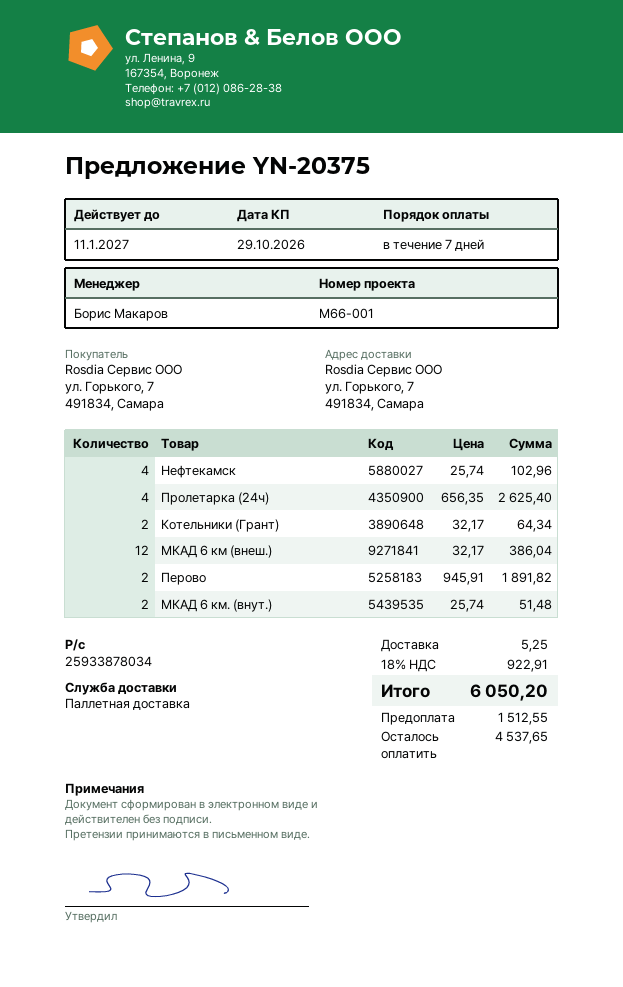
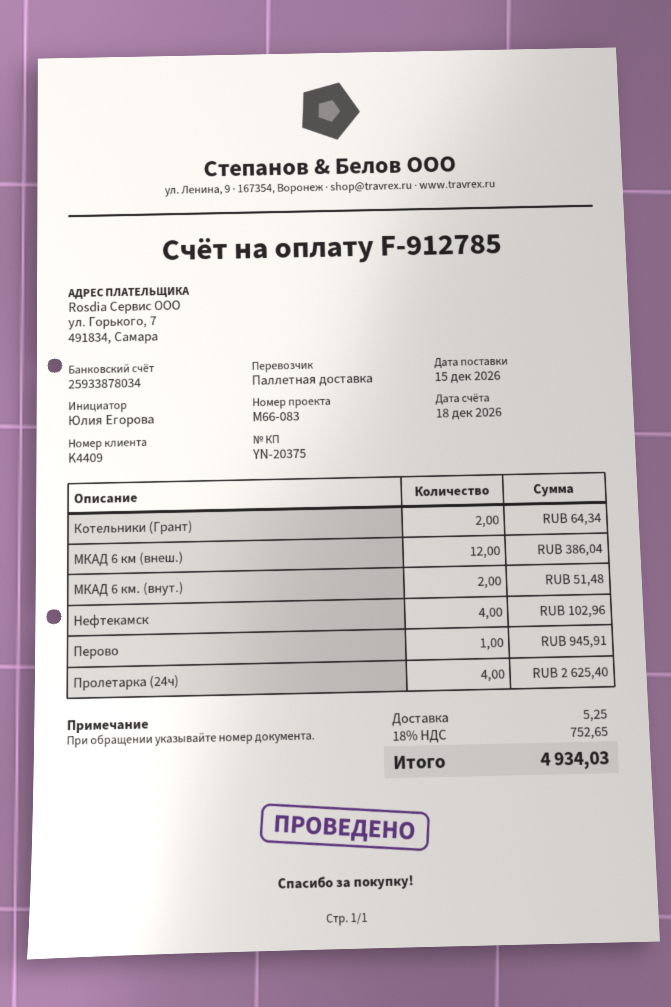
reference: M66-001 -> M66-083
Перово: 2 for 1891.82 -> 1 for 945.91
tax: 18% = 922.91 -> 18% = 752.65
total: 6050.20 -> 4934.03

